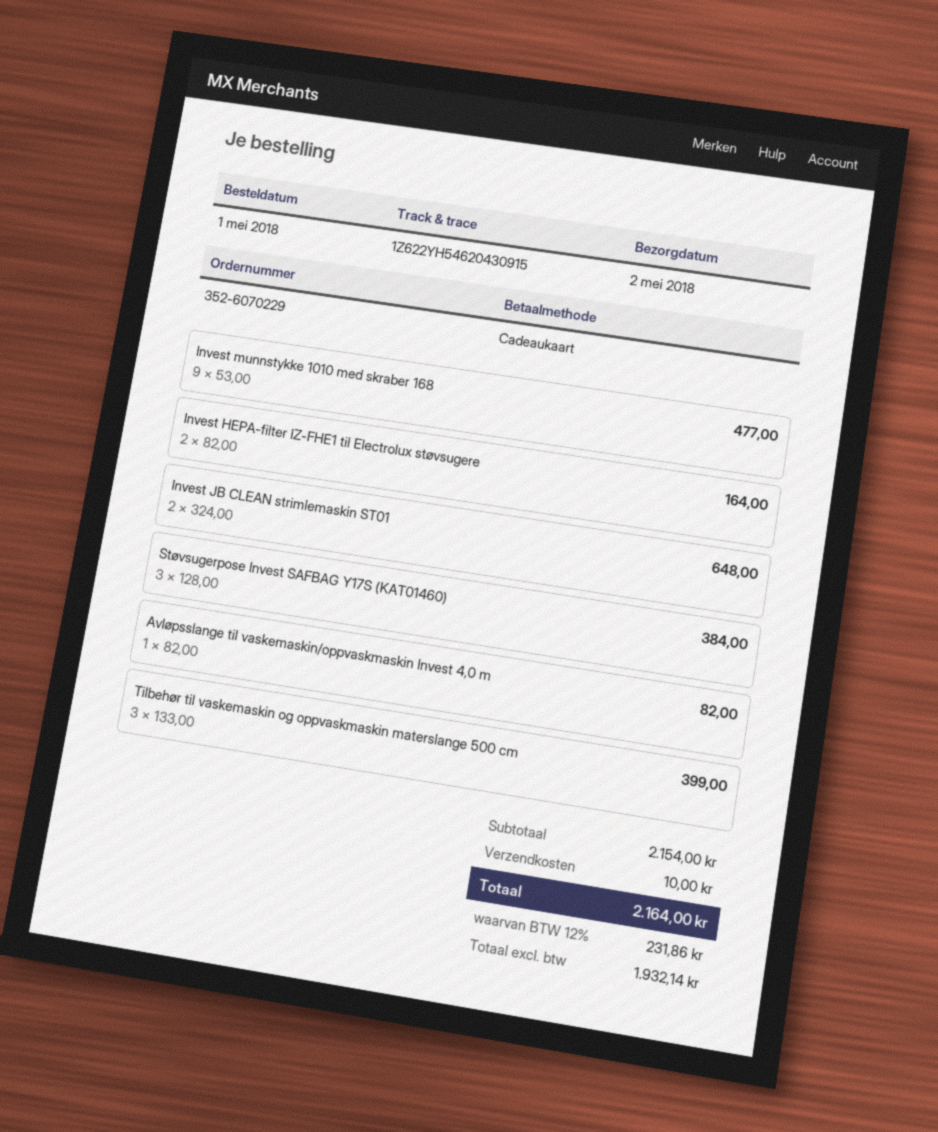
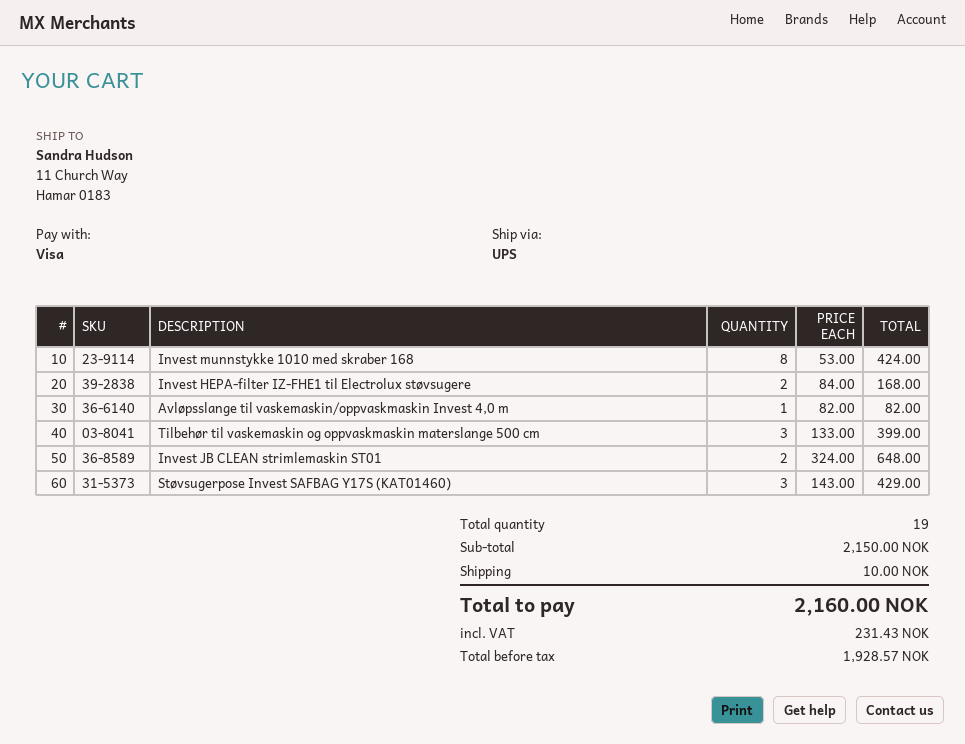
payment method: gift card -> Visa
Invest munnstykke 1010 med skraber 168: 9 x 53.00 = 477.00 -> 8 x 53.00 = 424.00
Invest HEPA-filter IZ-FHE1 til Electrolux støvsugere: 2 x 82.00 = 164.00 -> 2 x 84.00 = 168.00
Støvsugerpose Invest SAFBAG Y17S (KAT01460): 3 x 128.00 = 384.00 -> 3 x 143.00 = 429.00
subtotal: 2154.00 -> 2150.00
net: 1932.14 -> 1928.57
tax: 231.86 -> 231.43
total: 2164.00 -> 2160.00

